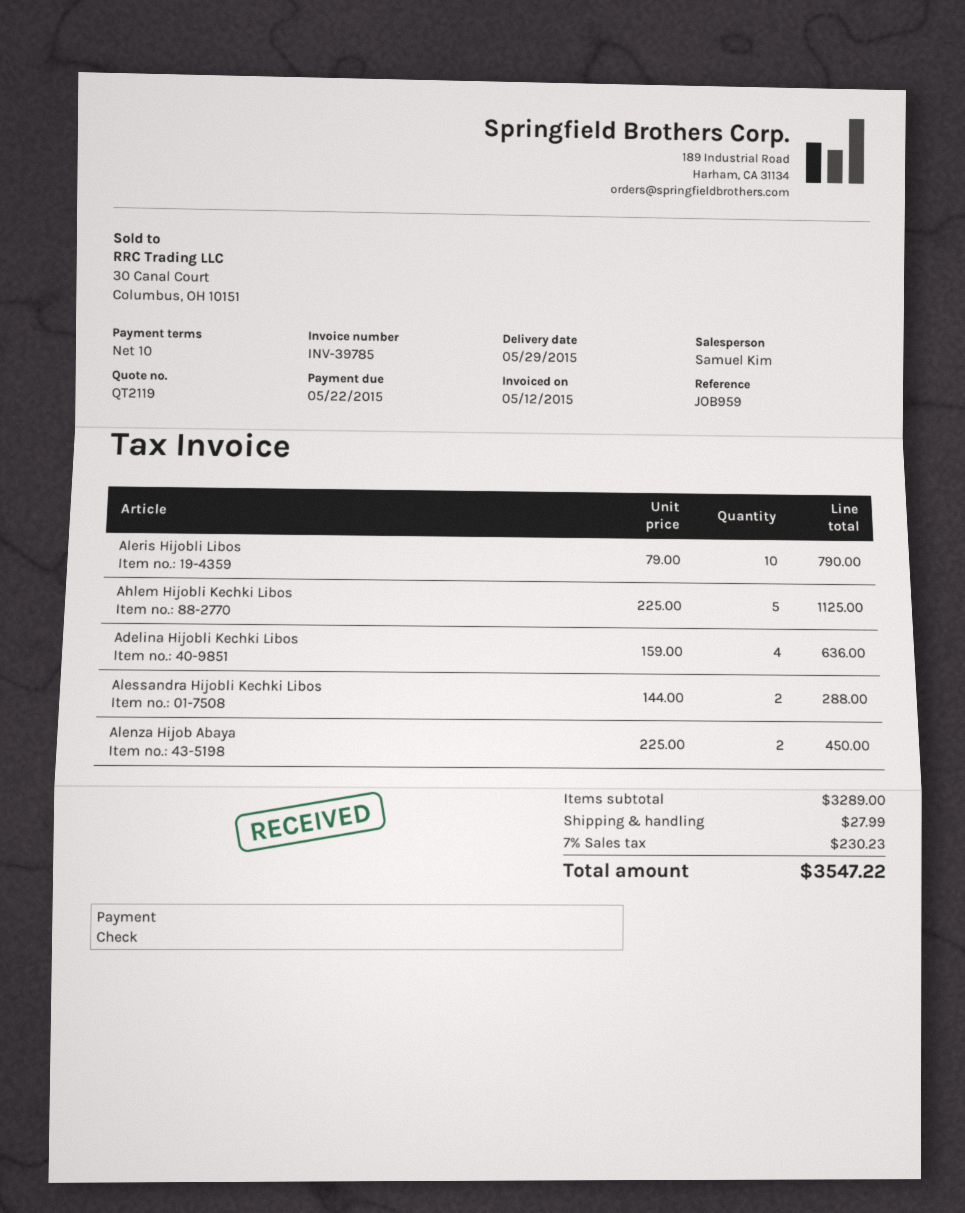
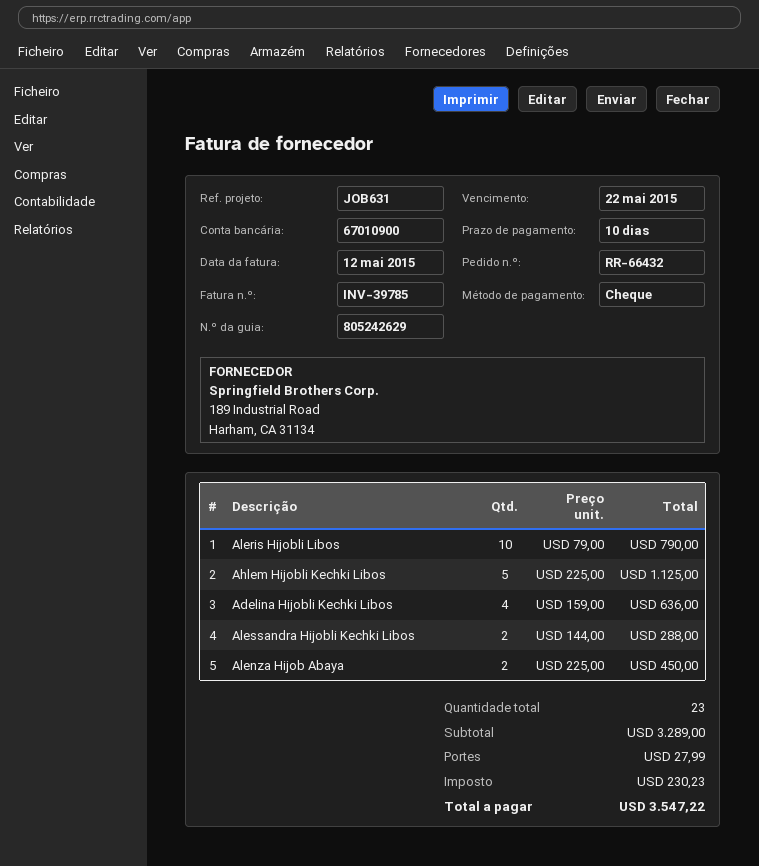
reference: JOB959 -> JOB631

